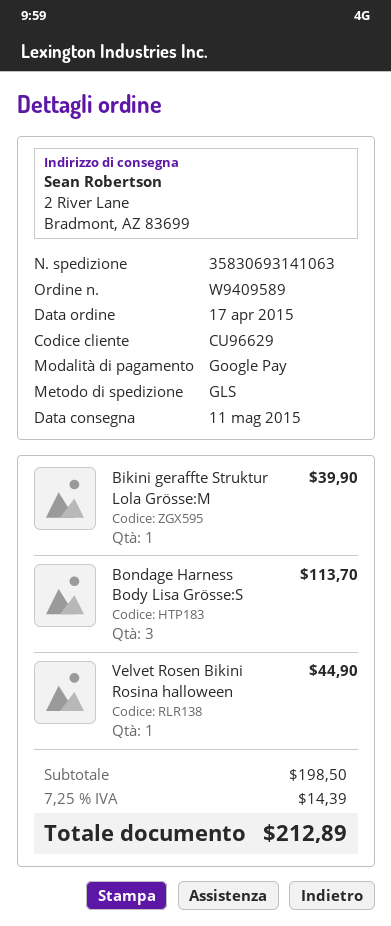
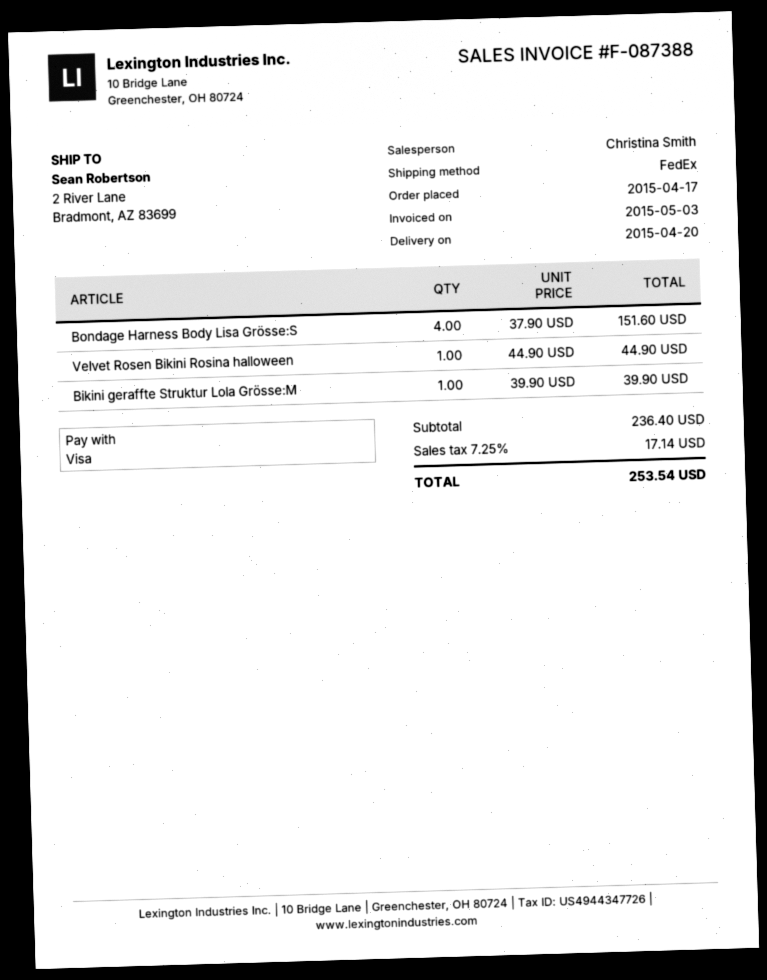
delivery date: 2015-05-11 -> 2015-04-20
payment method: Google Pay -> Visa
shipping method: GLS -> FedEx
Bondage Harness Body Lisa Grösse:S: 3 for 113.70 -> 4 for 151.60
subtotal: 198.50 -> 236.40
tax: 7.25% = 14.39 -> 7.25% = 17.14
total: 212.89 -> 253.54

